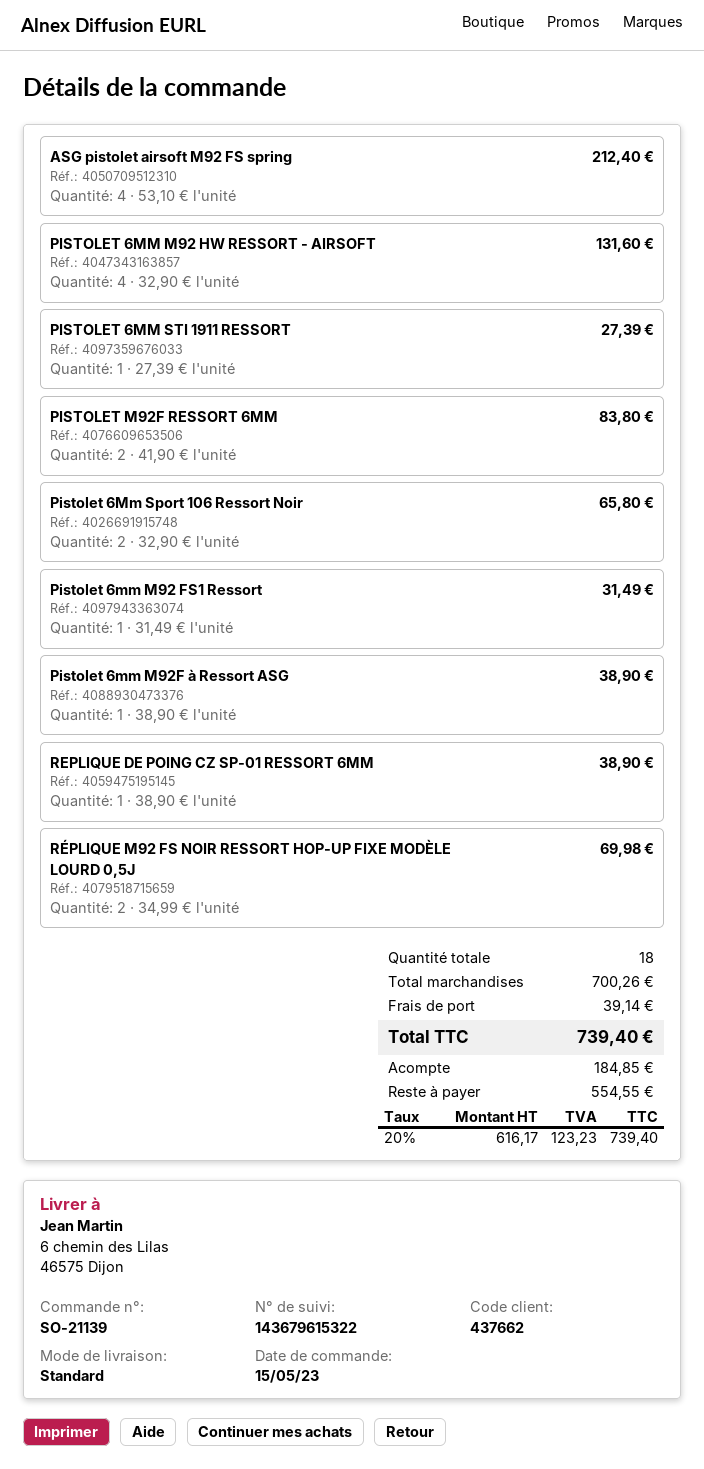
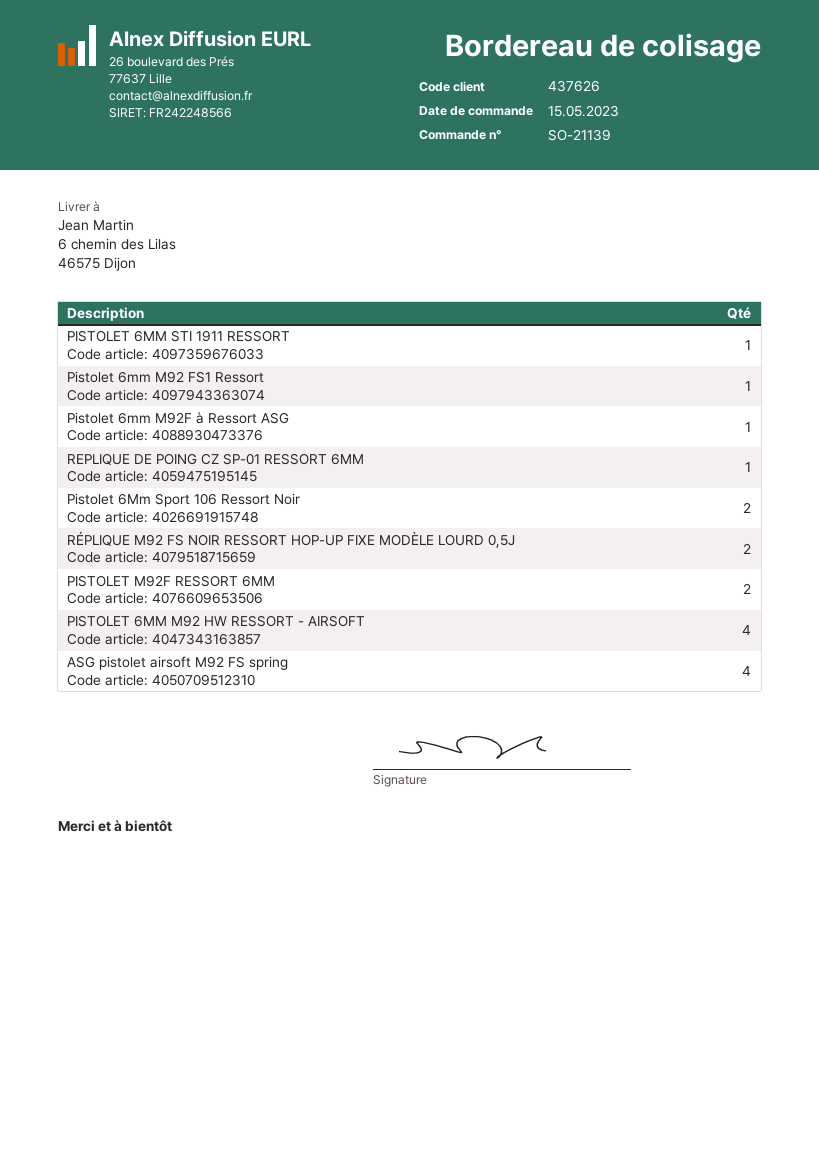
customer number: 437662 -> 437626

